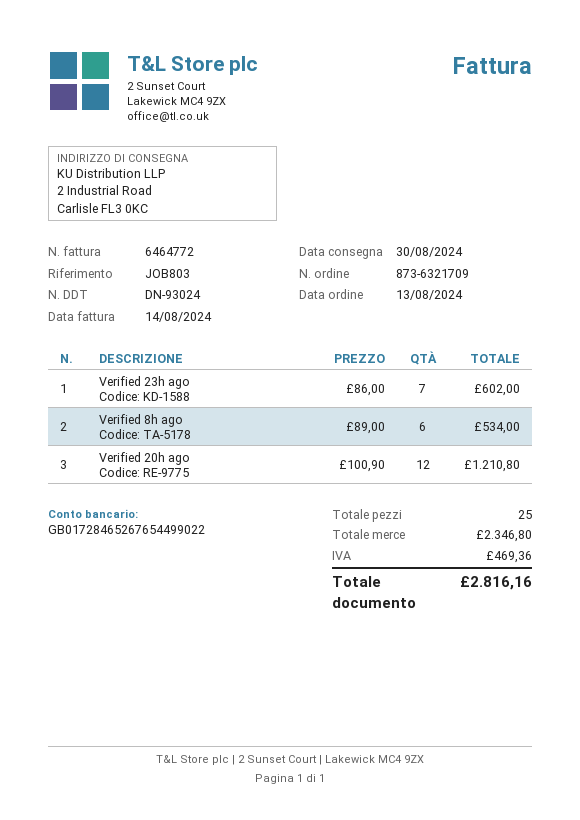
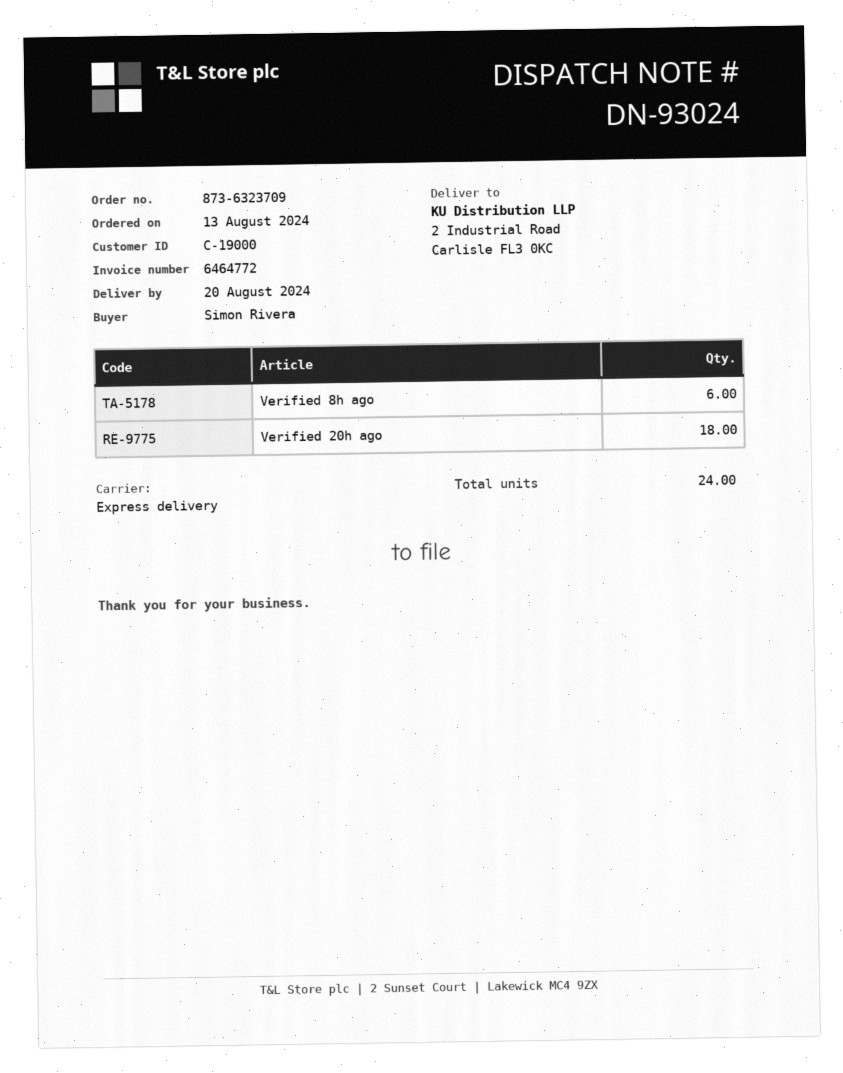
order number: 873-6321709 -> 873-6323709
delivery date: 2024-08-30 -> 2024-08-20
Verified 23h ago: 7 -> none
Verified 20h ago: 12 -> 18
total quantity: 25 -> 24

